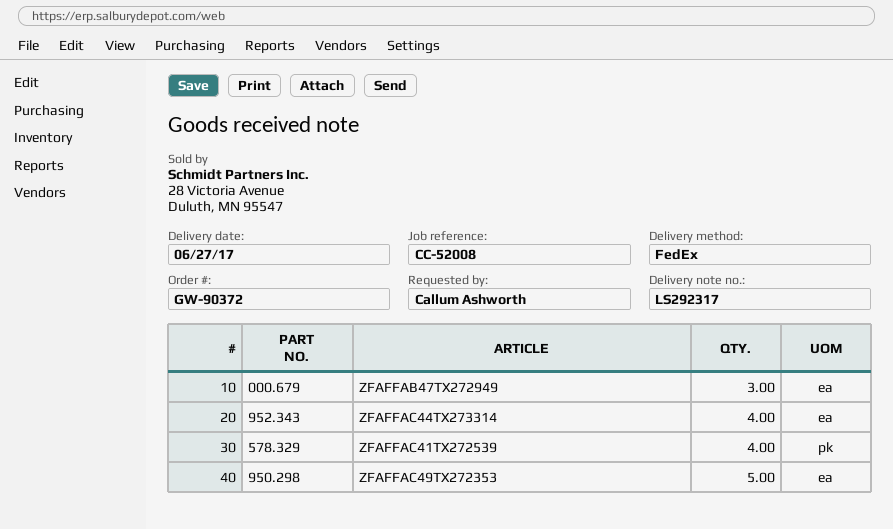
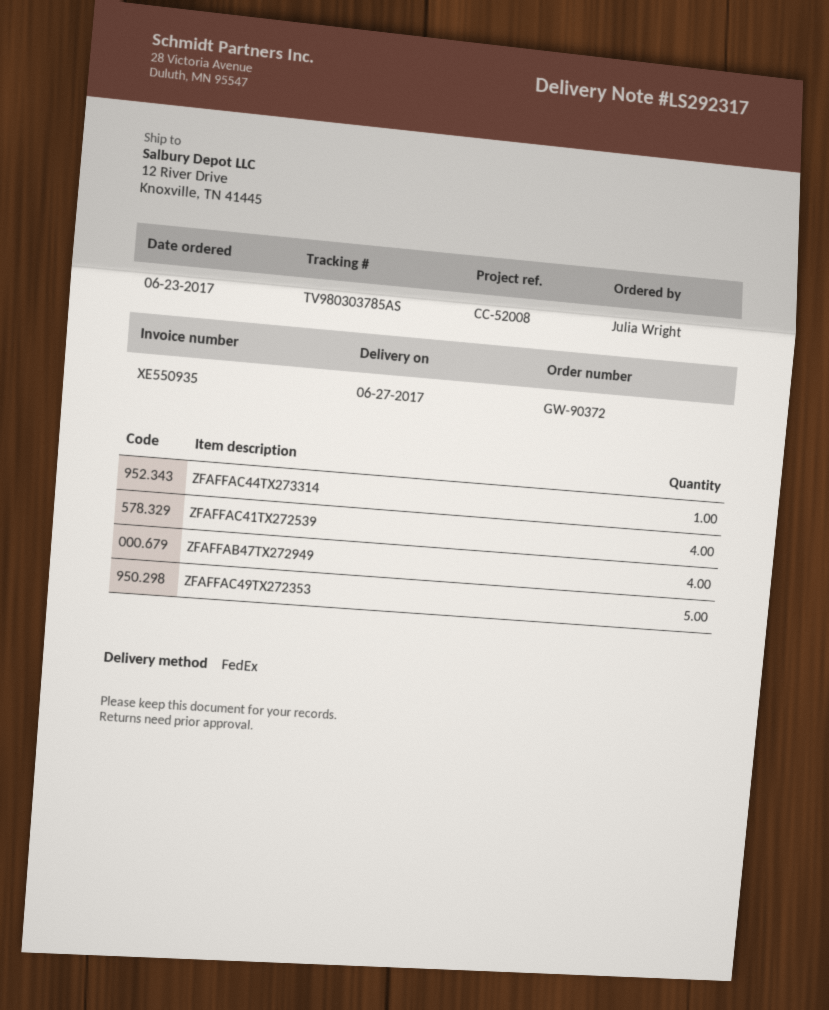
ordered by: Callum Ashworth -> Julia Wright
ZFAFFAB47TX272949: 3 -> 4
ZFAFFAC44TX273314: 4 -> 1

